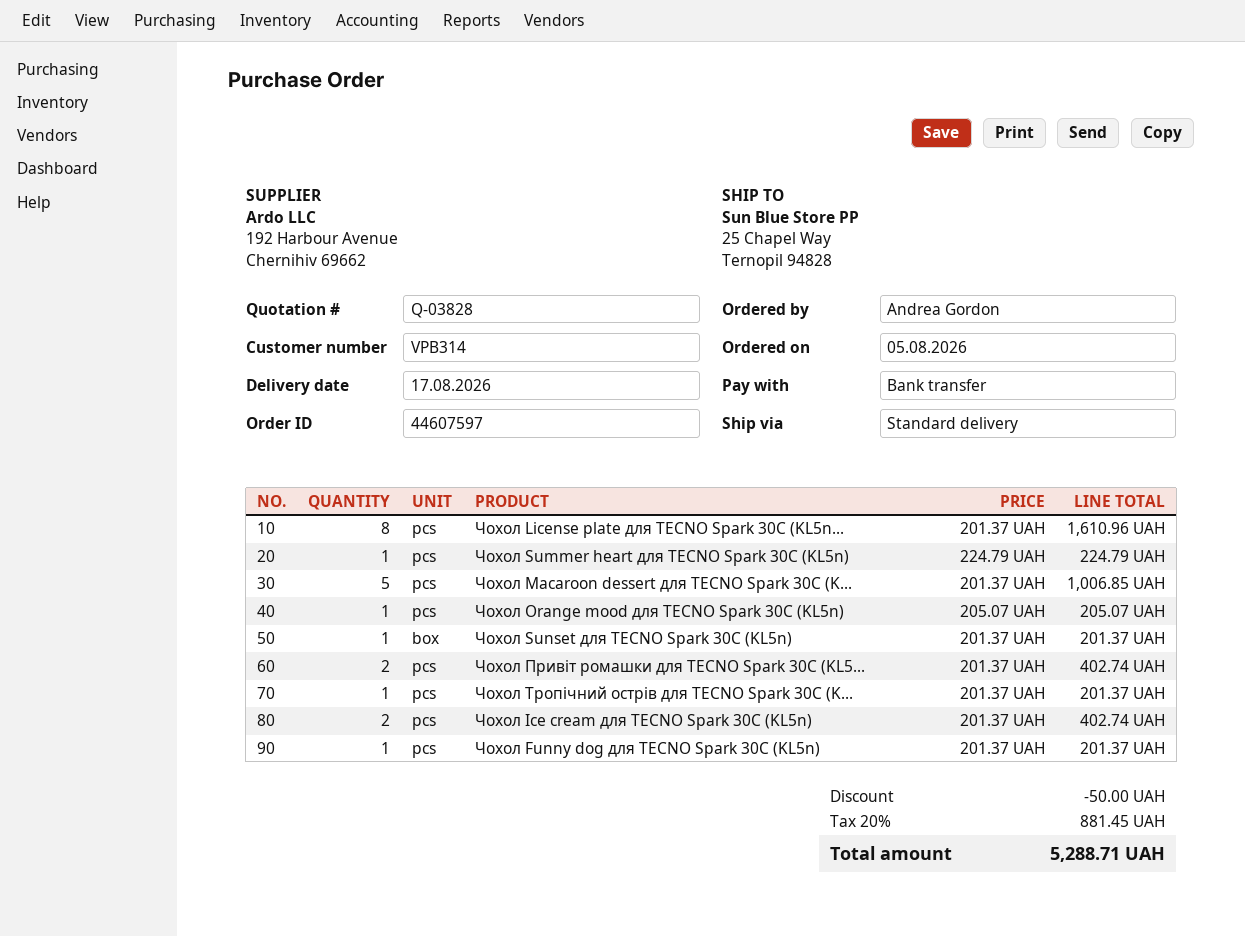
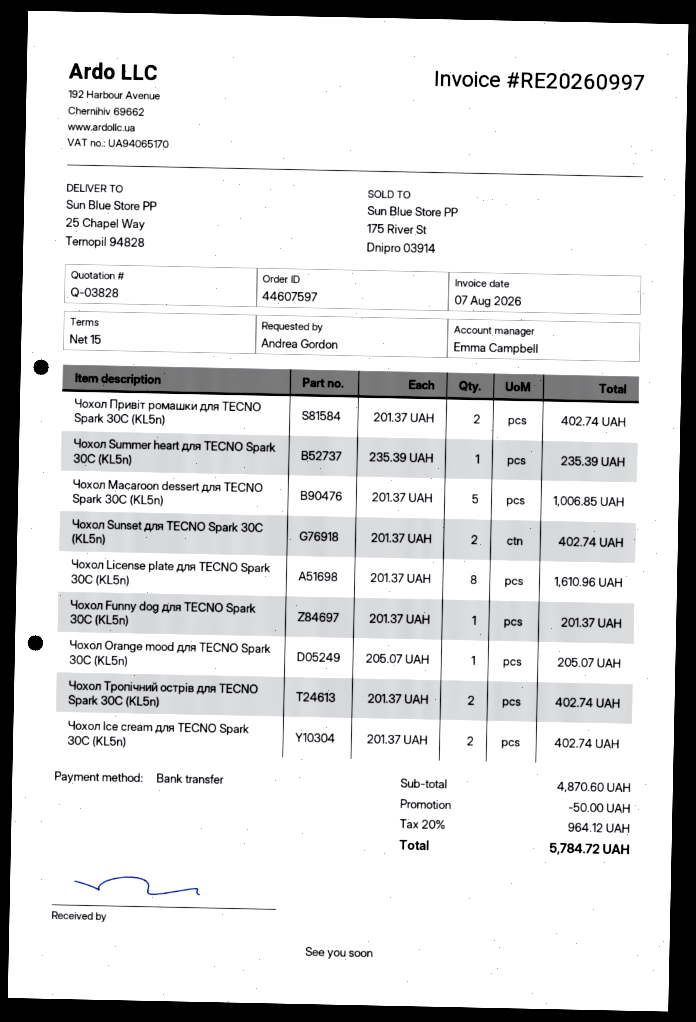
Чохол Summer heart для TECNO Spark 30C (KL5n): 1 x 224.79 = 224.79 -> 1 x 235.39 = 235.39
Чохол Sunset для TECNO Spark 30C (KL5n): 1 x 201.37 = 201.37 -> 2 x 201.37 = 402.74
Чохол Тропічний острів для TECNO Spark 30C (K...: 1 x 201.37 = 201.37 -> 2 x 201.37 = 402.74
tax: 20% = 881.45 -> 20% = 964.12
total: 5288.71 -> 5784.72

